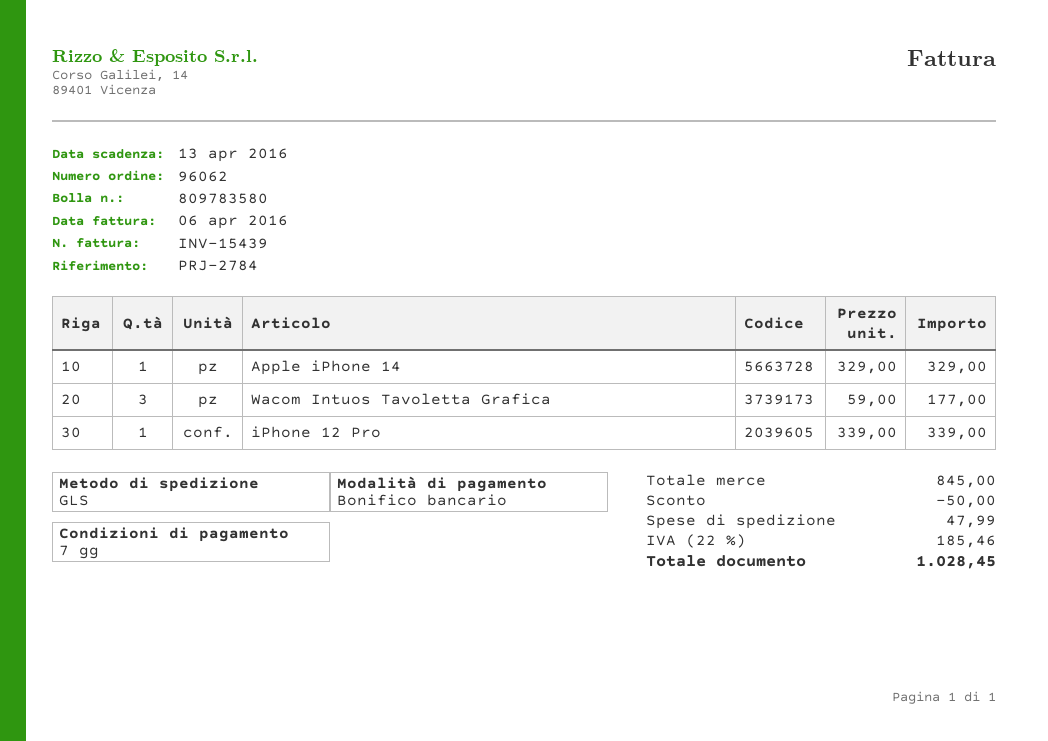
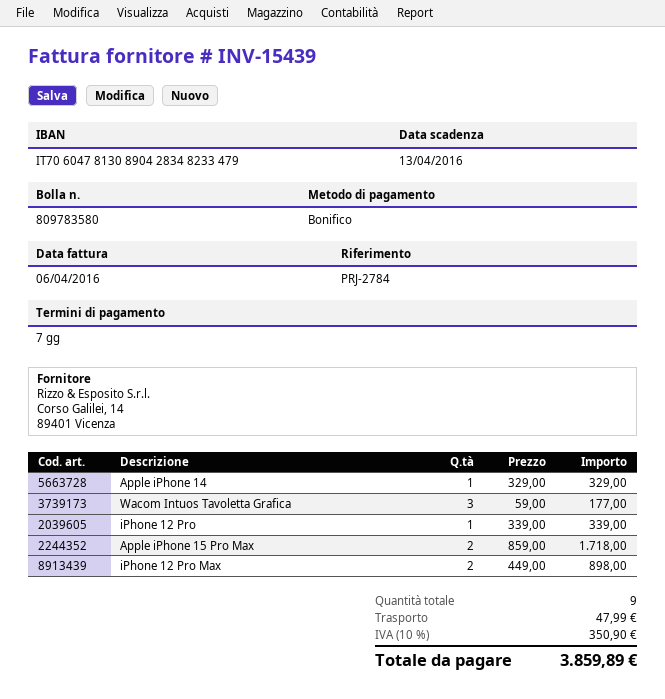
Apple iPhone 15 Pro Max: none -> 2 x 859.00 = 1718.00
iPhone 12 Pro Max: none -> 2 x 449.00 = 898.00
discount: 50.00 -> none
tax: 22% = 185.46 -> 10% = 350.90
total: 1028.45 -> 3859.89

